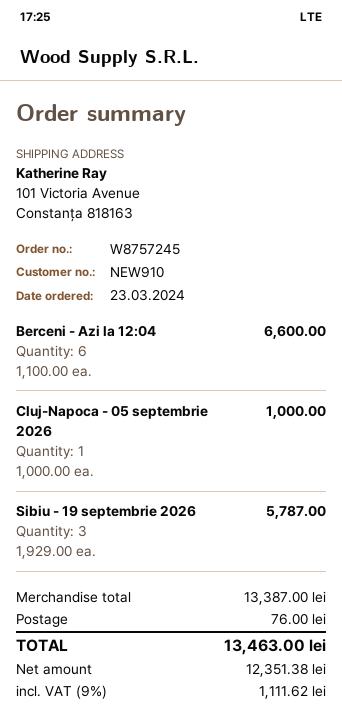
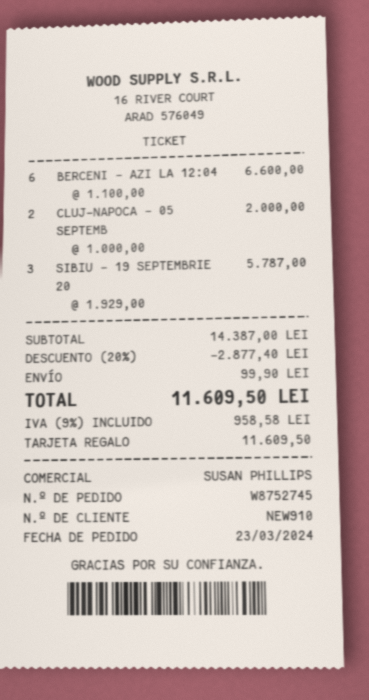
order number: W8757245 -> W8752745
Cluj-Napoca - 05 septembrie 2026: 1 x 1000.00 = 1000.00 -> 2 x 1000.00 = 2000.00
subtotal: 13387.00 -> 14387.00
discount: none -> 20% = 2877.40
shipping: 76.00 -> 99.90
tax: 9% = 1111.62 -> 9% = 958.58
total: 13463.00 -> 11609.50

